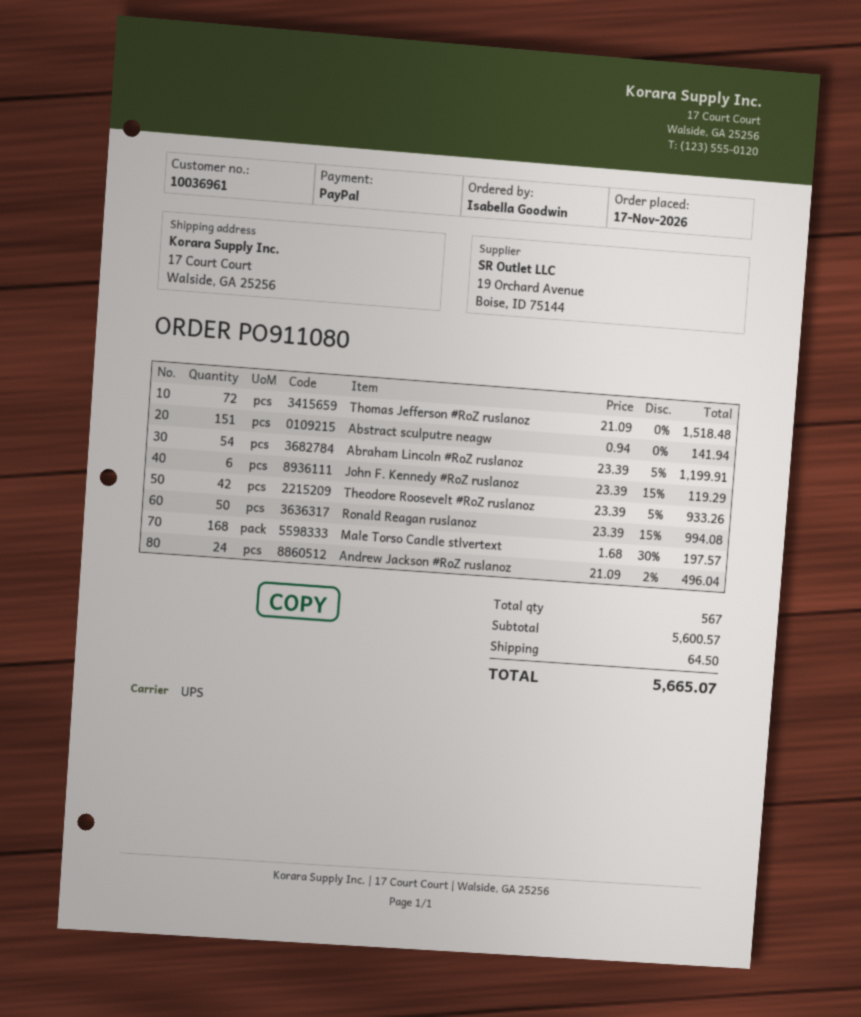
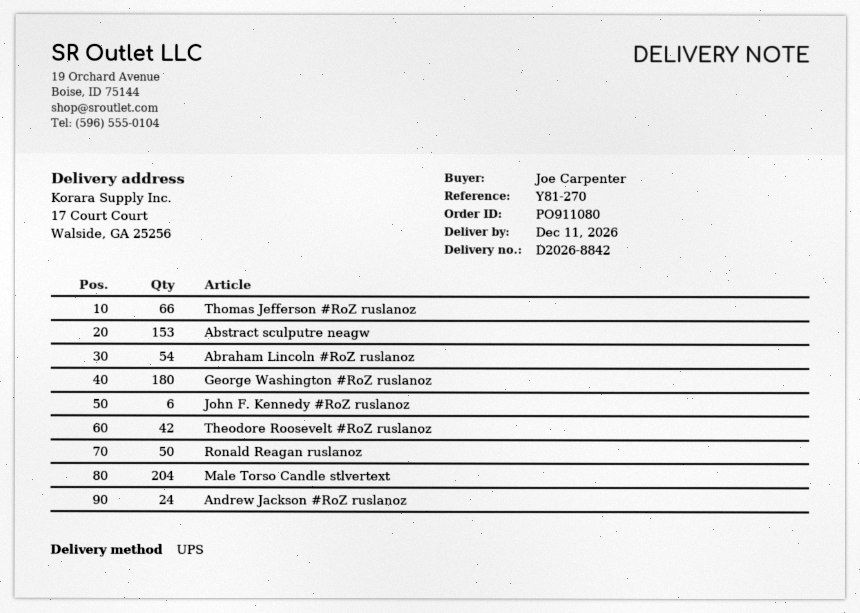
ordered by: Isabella Goodwin -> Joe Carpenter
Thomas Jefferson #RoZ ruslanoz: 72 -> 66
Abstract sculputre neagw: 151 -> 153
Male Torso Candle stlvertext: 168 -> 204
George Washington #RoZ ruslanoz: none -> 180

